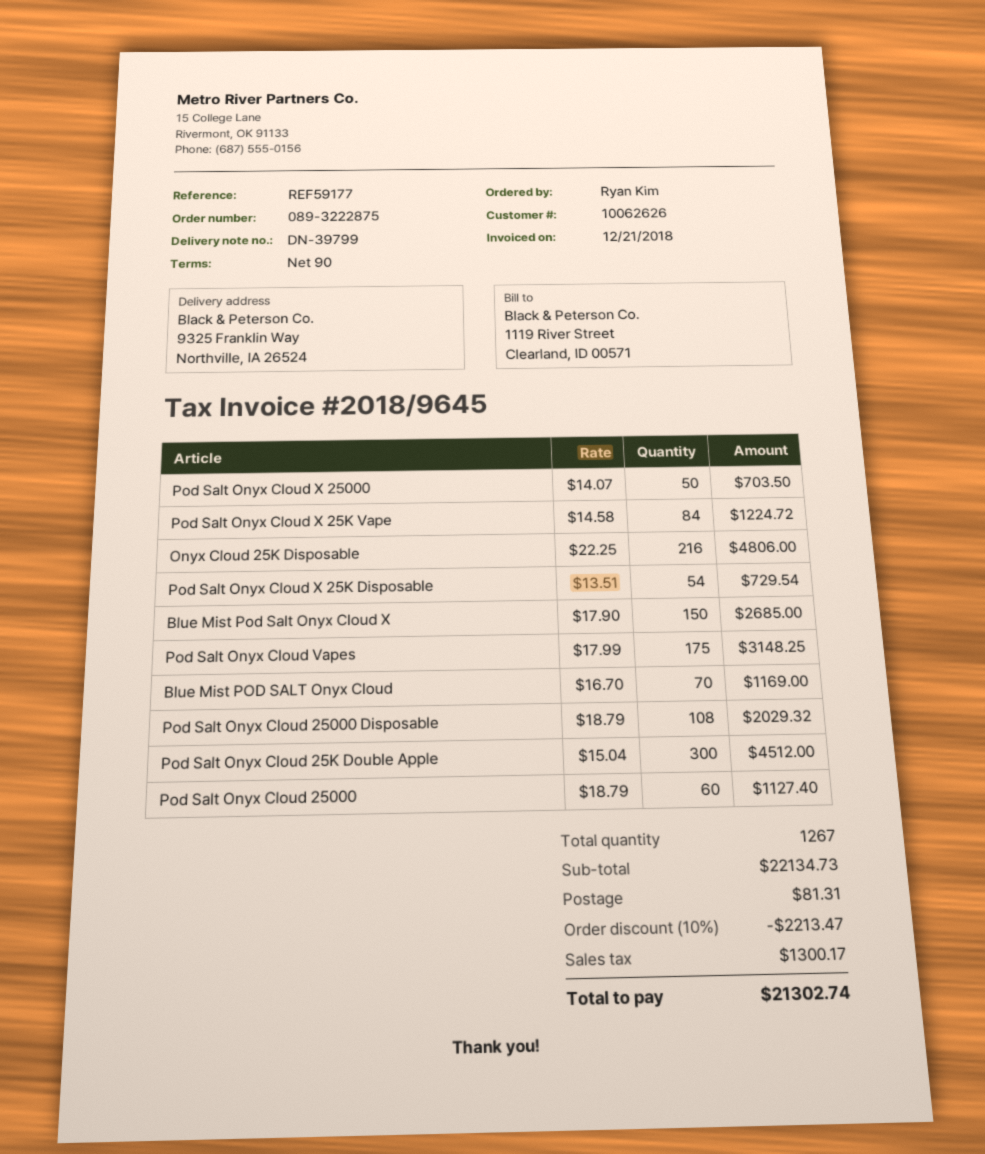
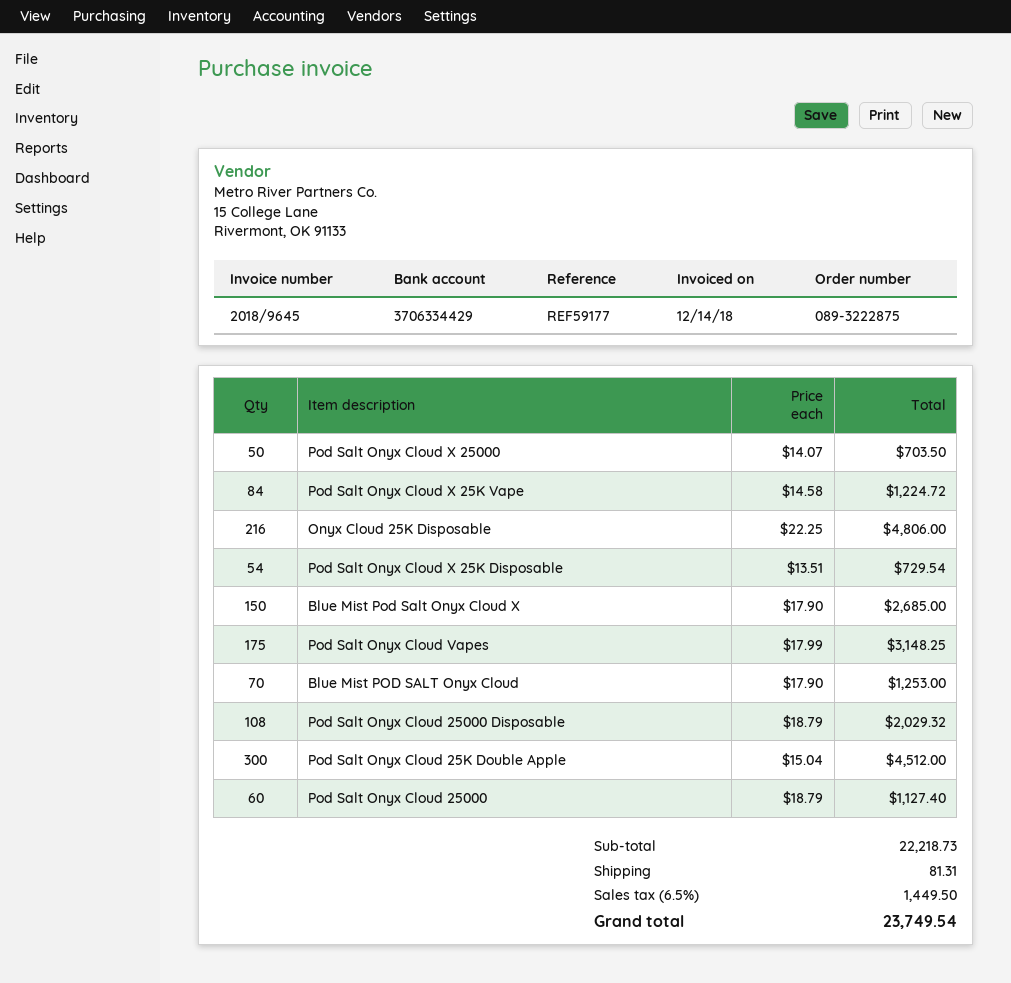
invoice date: 2018-12-21 -> 2018-12-14
Blue Mist POD SALT Onyx Cloud: 70 x 16.70 = 1169.00 -> 70 x 17.90 = 1253.00
subtotal: 22134.73 -> 22218.73
discount: 10% = 2213.47 -> none
tax: 1300.17 -> 1449.50
total: 21302.74 -> 23749.54

